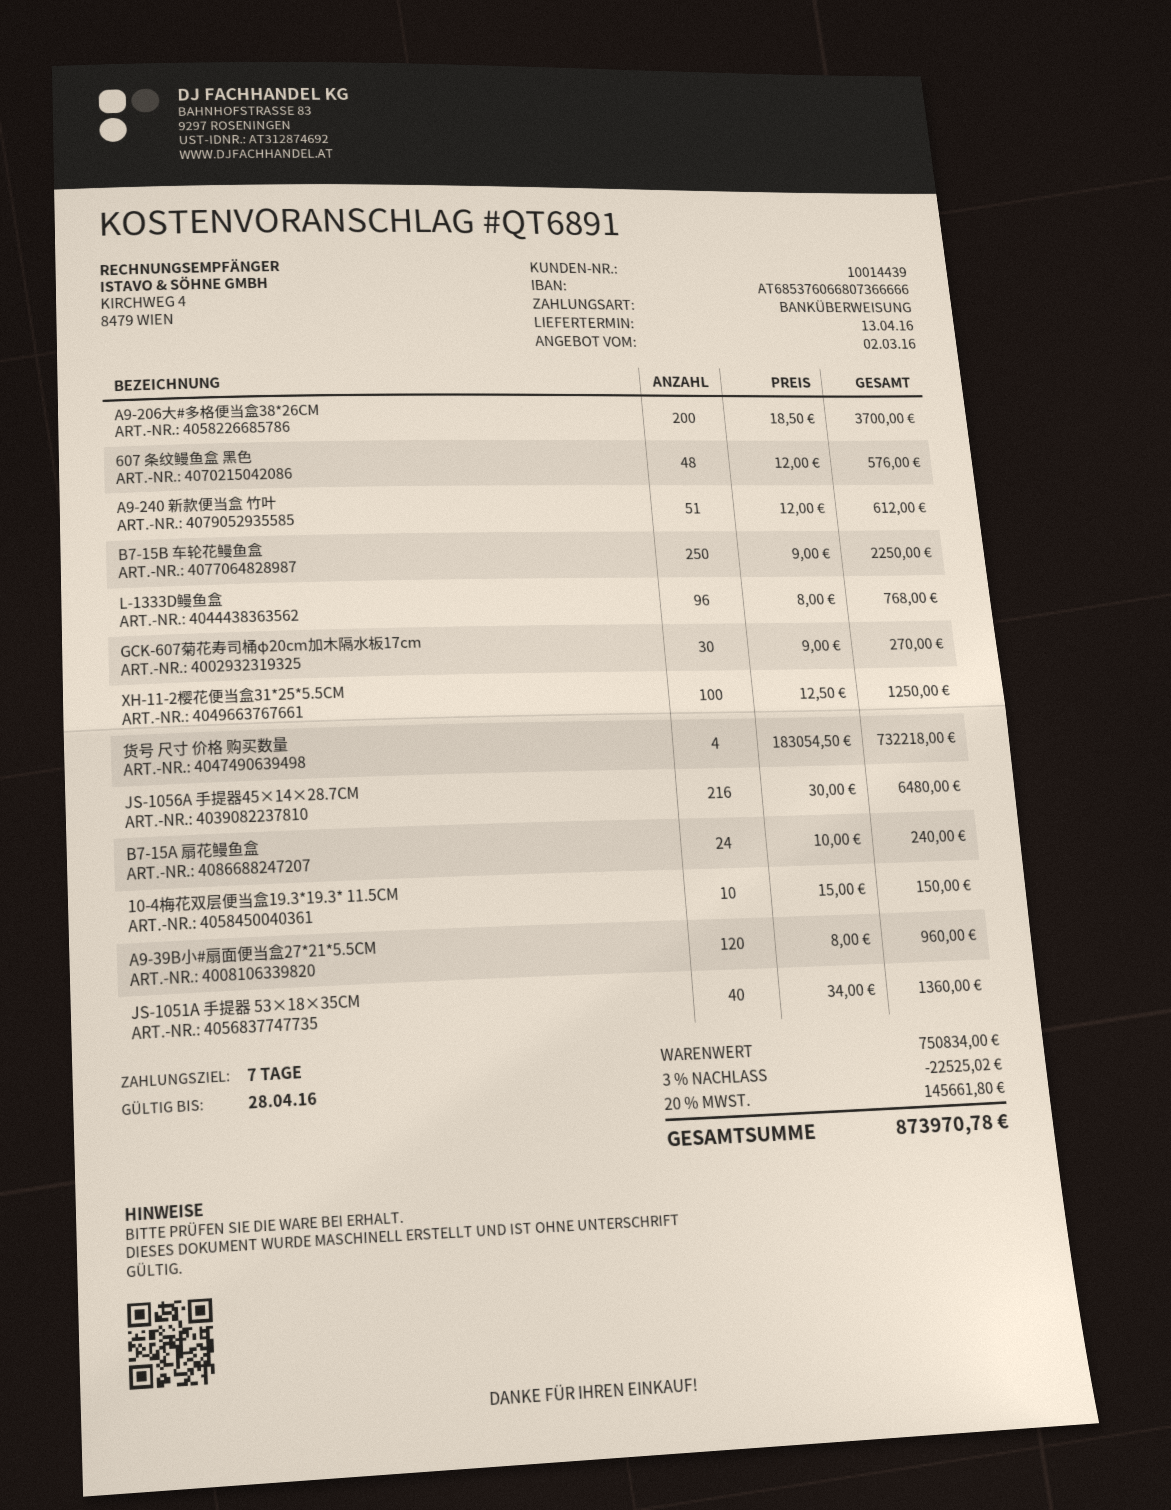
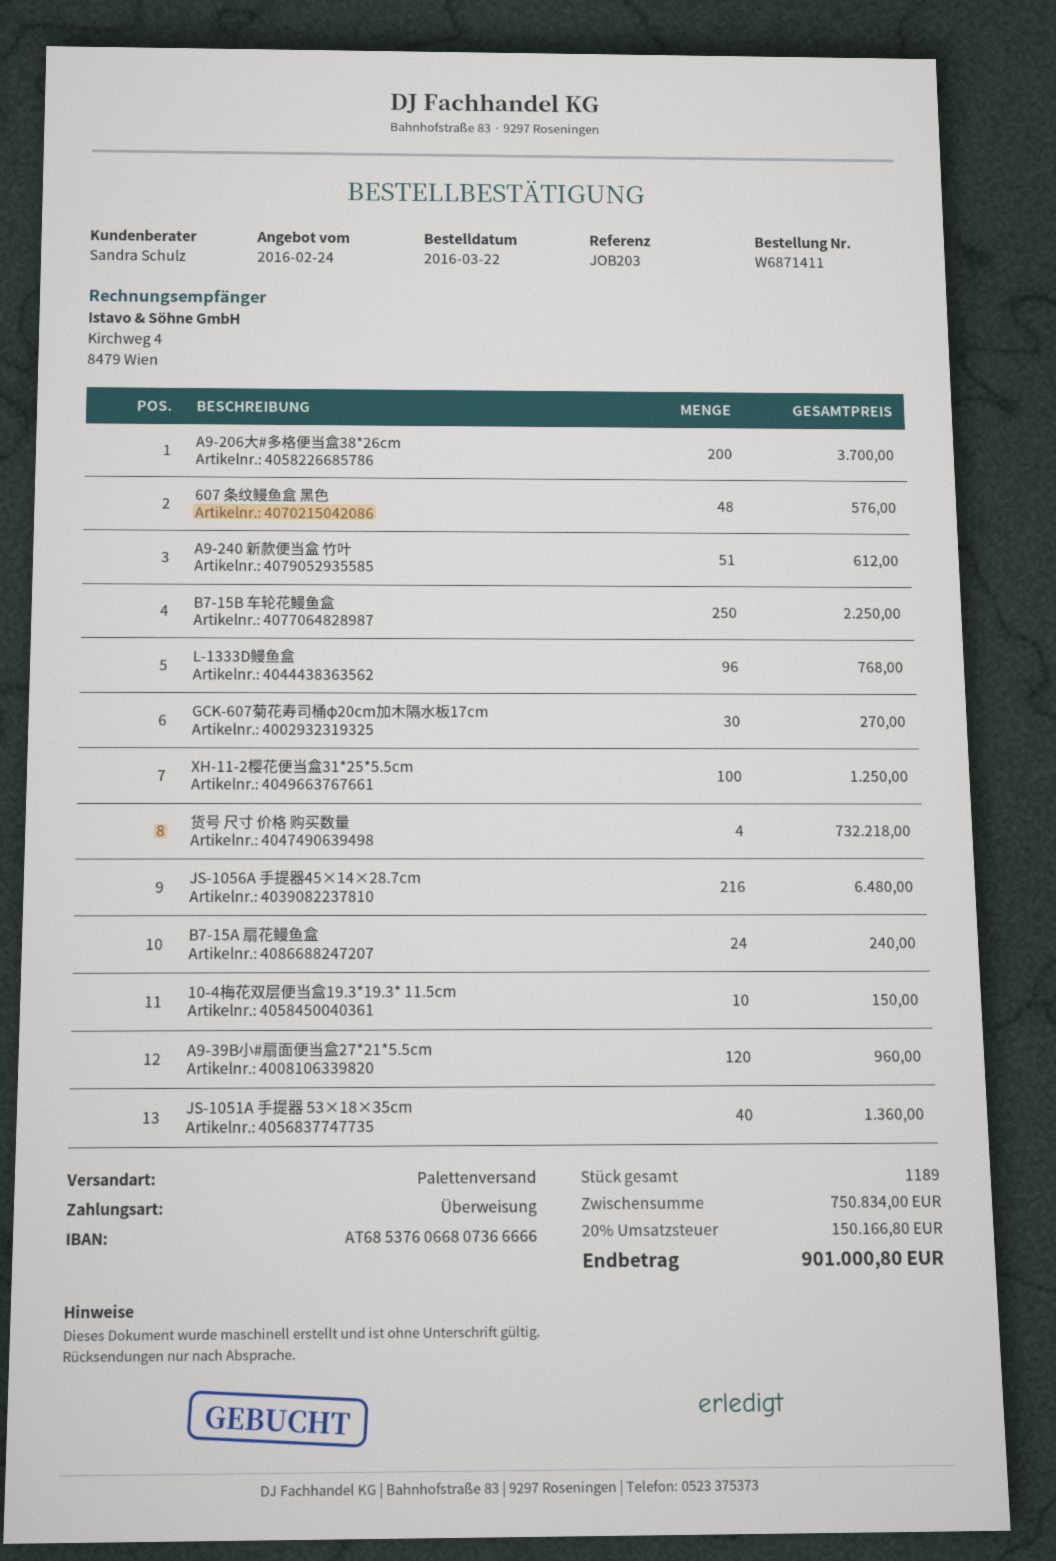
quote date: 2016-03-02 -> 2016-02-24
discount: 3% = 22525.02 -> none
tax: 20% = 145661.80 -> 20% = 150166.80
total: 873970.78 -> 901000.80

